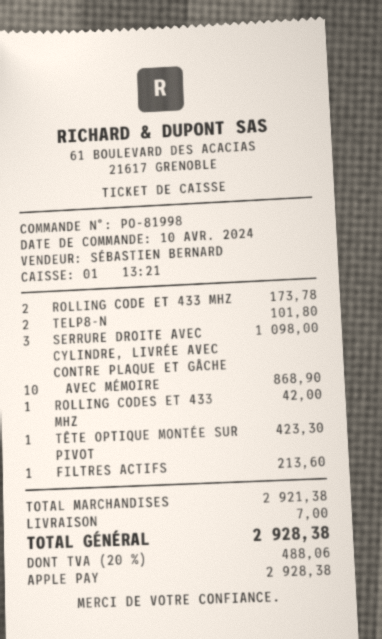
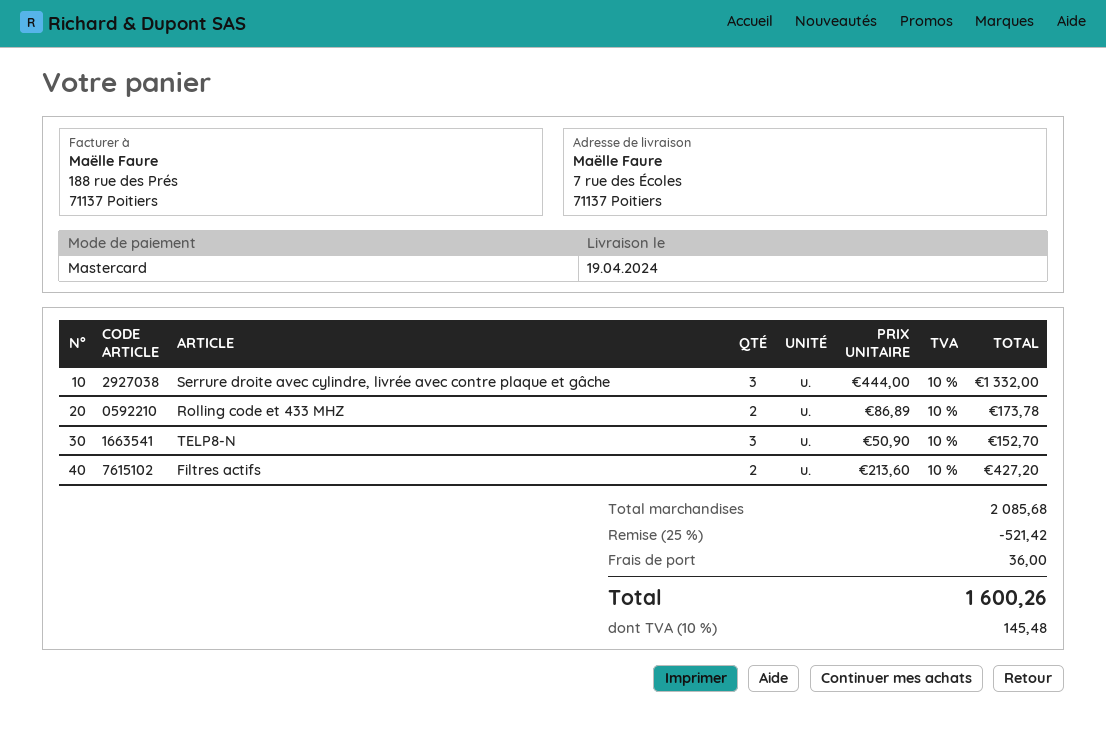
payment method: Apple Pay -> Mastercard
TELP8-N: 2 for 101.80 -> 3 for 152.70
SERRURE DROITE AVEC CYLINDRE, LIVRÉE AVEC CONTRE PLAQUE ET GÂCHE: 3 for 1098.00 -> 3 for 1332.00
AVEC MÉMOIRE: 10 for 868.90 -> none
ROLLING CODES ET 433 MHZ: 1 for 42.00 -> none
TÊTE OPTIQUE MONTÉE SUR PIVOT: 1 for 423.30 -> none
FILTRES ACTIFS: 1 for 213.60 -> 2 for 427.20
subtotal: 2921.38 -> 2085.68
discount: none -> 25% = 521.42
shipping: 7.00 -> 36.00
tax: 20% = 488.06 -> 10% = 145.48
total: 2928.38 -> 1600.26

